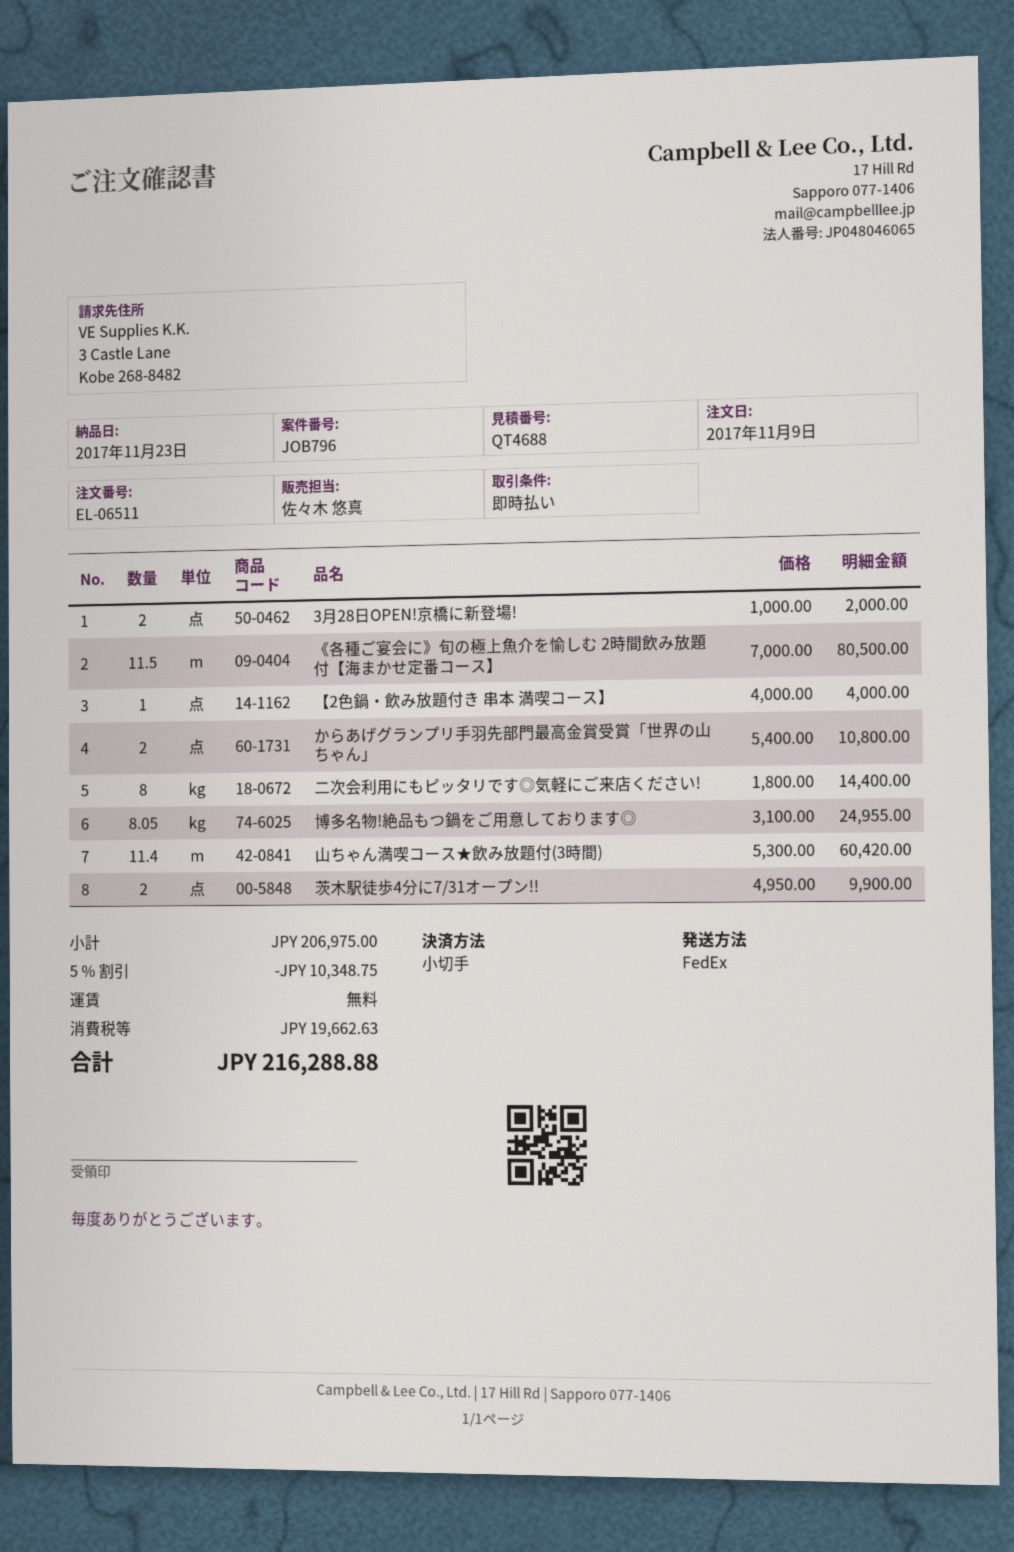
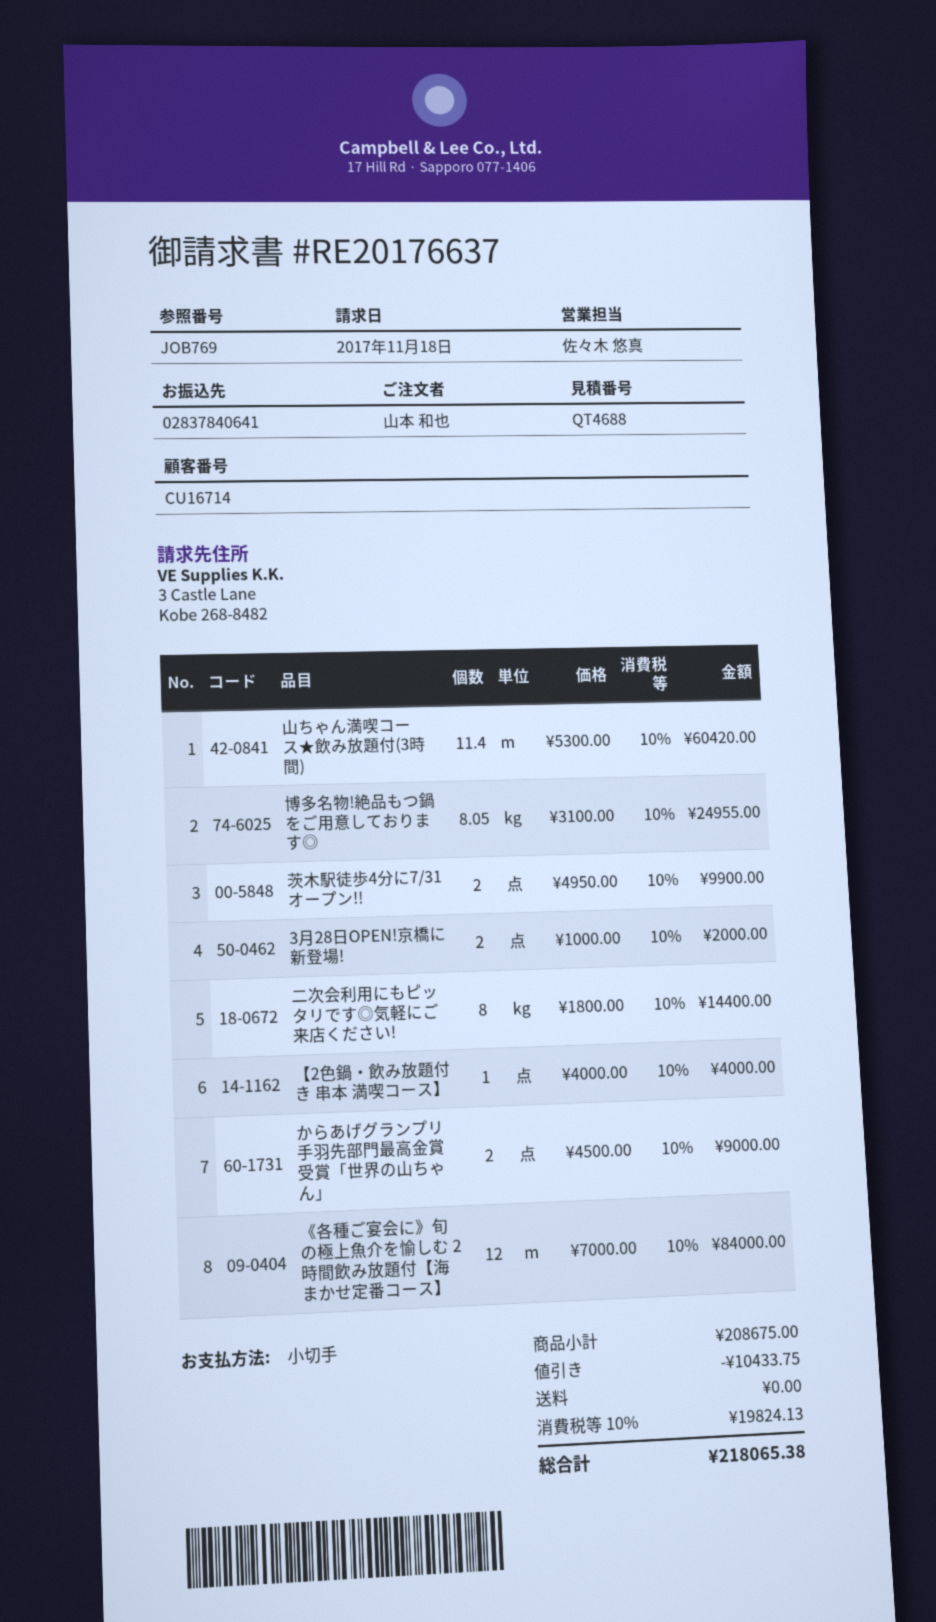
reference: JOB796 -> JOB769
《各種ご宴会に》旬の極上魚介を愉しむ 2時間飲み放題付【海まかせ定番コース】: 11.5 x 7000.00 = 80500.00 -> 12 x 7000.00 = 84000.00
からあげグランプリ手羽先部門最高金賞受賞「世界の山ちゃん」: 2 x 5400.00 = 10800.00 -> 2 x 4500.00 = 9000.00
subtotal: 206975.00 -> 208675.00
discount: 10348.75 -> 10433.75
tax: 19662.63 -> 19824.13
total: 216288.88 -> 218065.38

